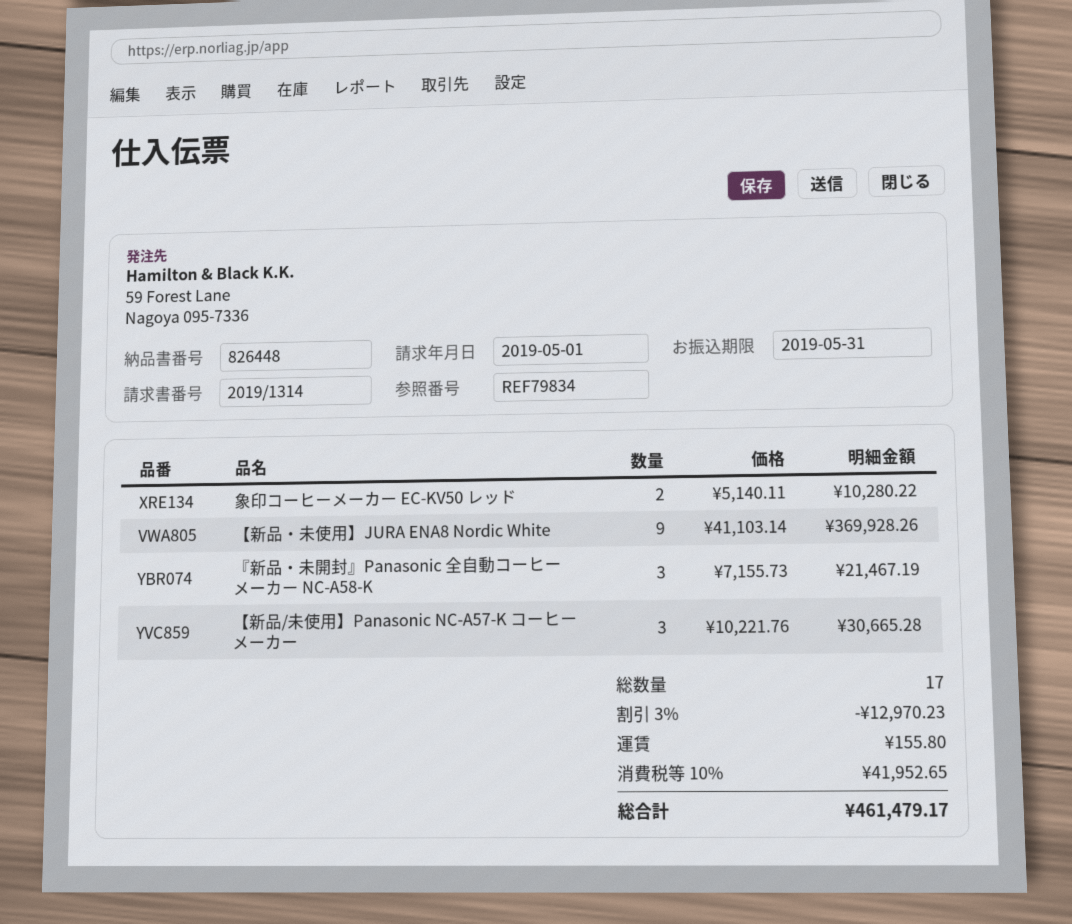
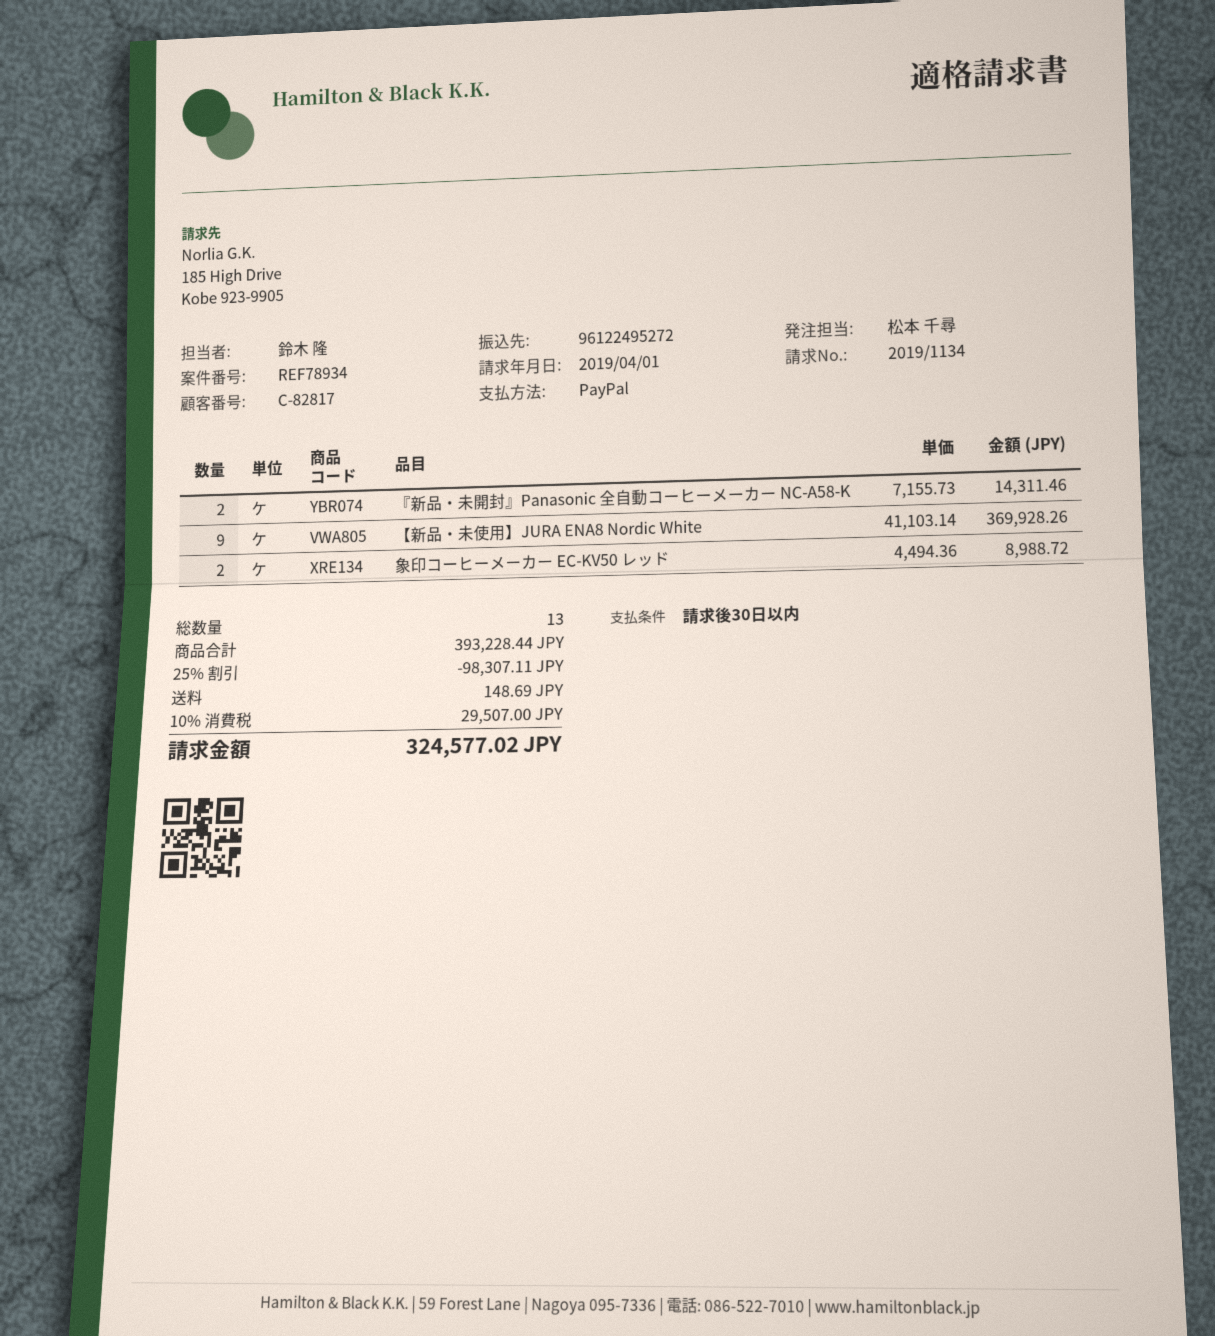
invoice number: 2019/1314 -> 2019/1134
invoice date: 2019-05-01 -> 2019-04-01
reference: REF79834 -> REF78934
象印コーヒーメーカー EC-KV50 レッド: 2 x 5140.11 = 10280.22 -> 2 x 4494.36 = 8988.72
『新品・未開封』Panasonic 全自動コーヒーメーカー NC-A58-K: 3 x 7155.73 = 21467.19 -> 2 x 7155.73 = 14311.46
【新品/未使用】Panasonic NC-A57-K コーヒーメーカー: 3 x 10221.76 = 30665.28 -> none
total quantity: 17 -> 13
discount: 3% = 12970.23 -> 25% = 98307.11
shipping: 155.80 -> 148.69
tax: 10% = 41952.65 -> 10% = 29507.00
total: 461479.17 -> 324577.02

